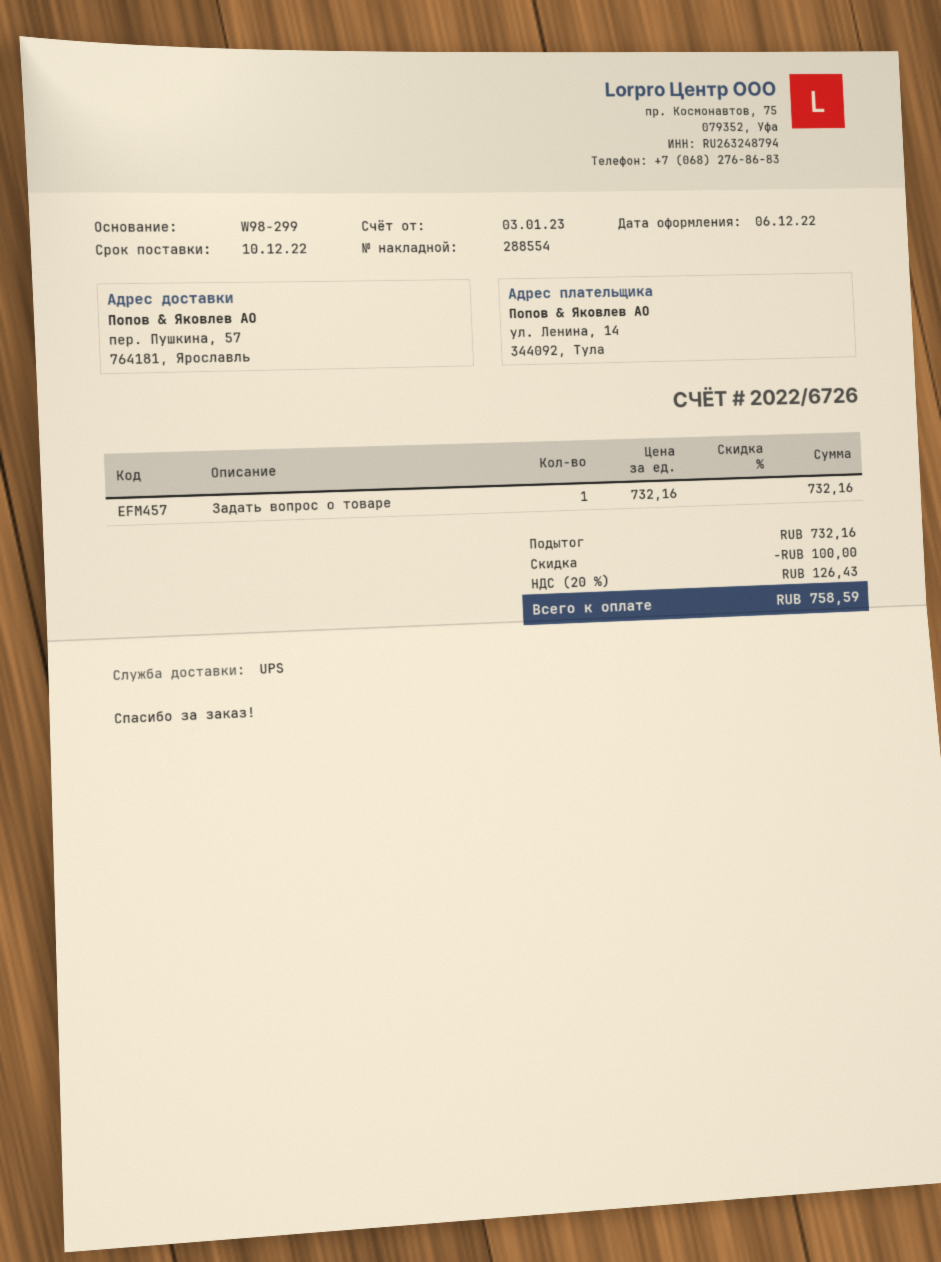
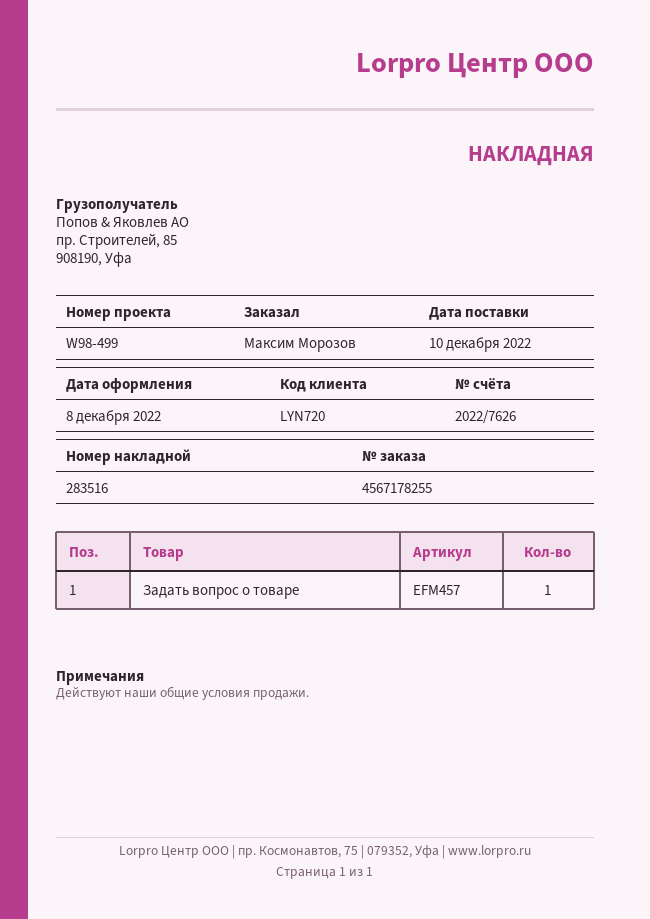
order date: 2022-12-06 -> 2022-12-08
delivery note number: 288554 -> 283516
invoice number: 2022/6726 -> 2022/7626
reference: W98-299 -> W98-499
ship to: пер. Пушкина, 57, 764181, Ярославль -> пр. Строителей, 85, 908190, Уфа

